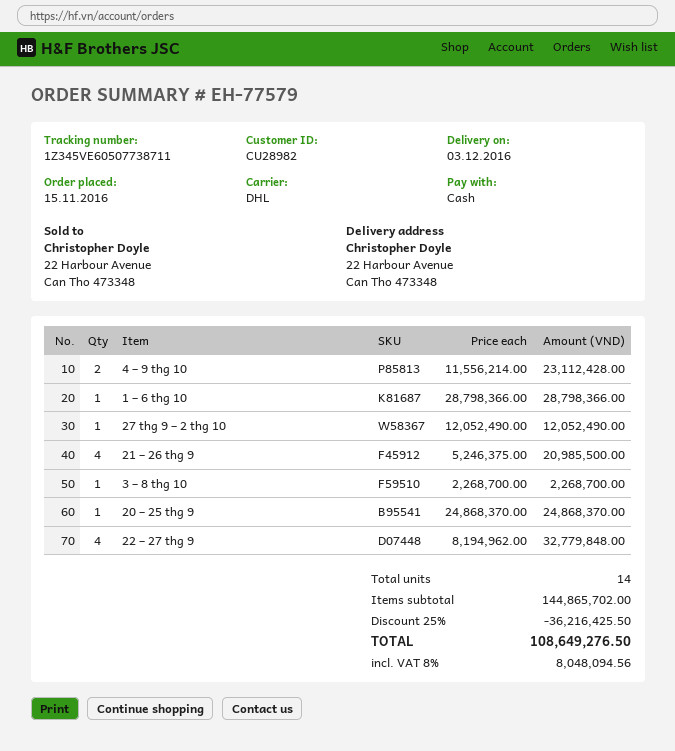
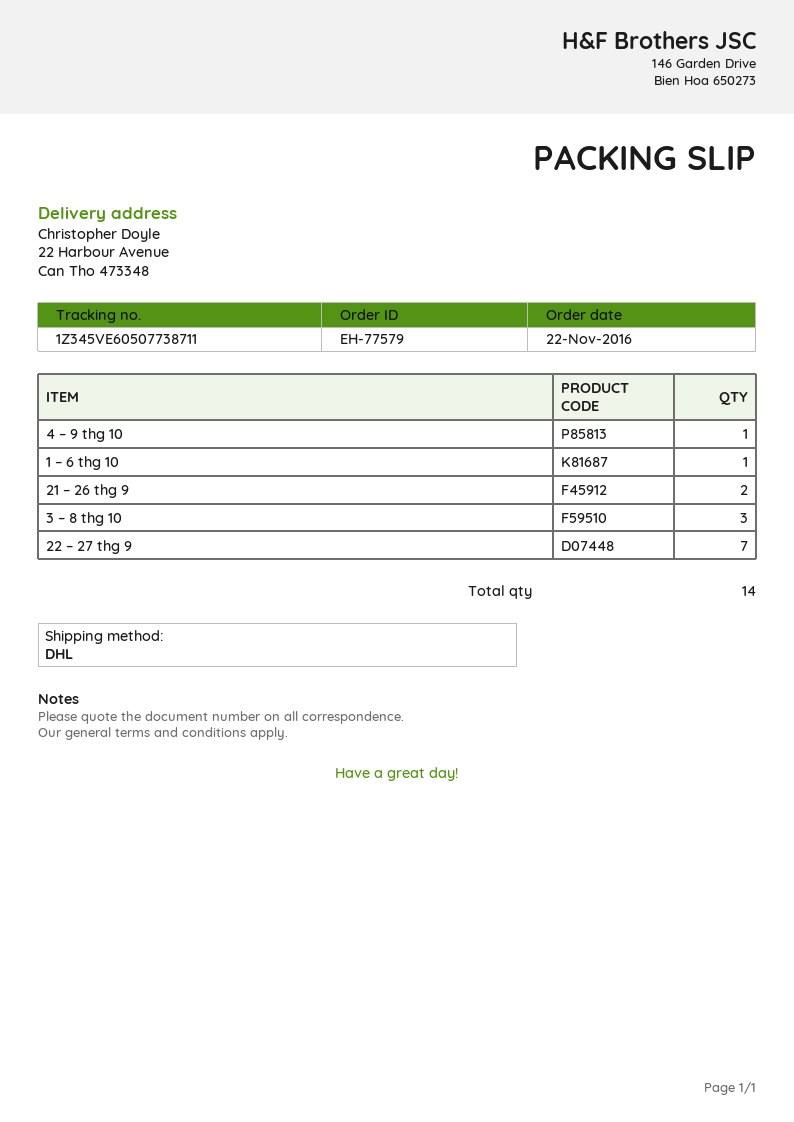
order date: 2016-11-15 -> 2016-11-22
4 – 9 thg 10: 2 -> 1
27 thg 9 – 2 thg 10: 1 -> none
21 – 26 thg 9: 4 -> 2
3 – 8 thg 10: 1 -> 3
20 – 25 thg 9: 1 -> none
22 – 27 thg 9: 4 -> 7

